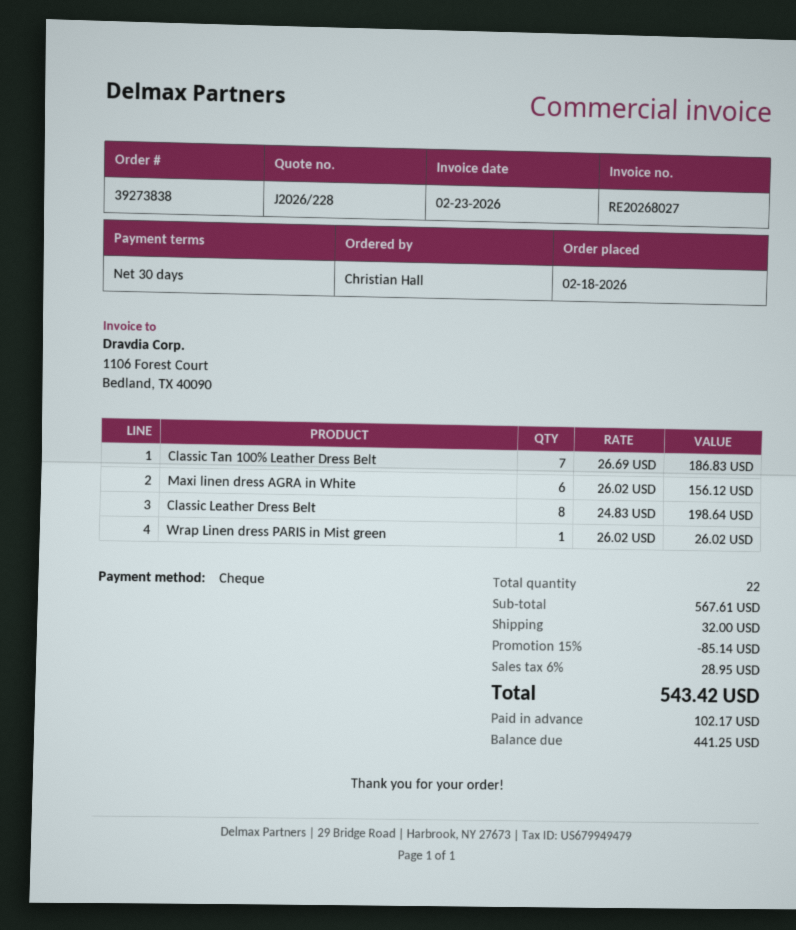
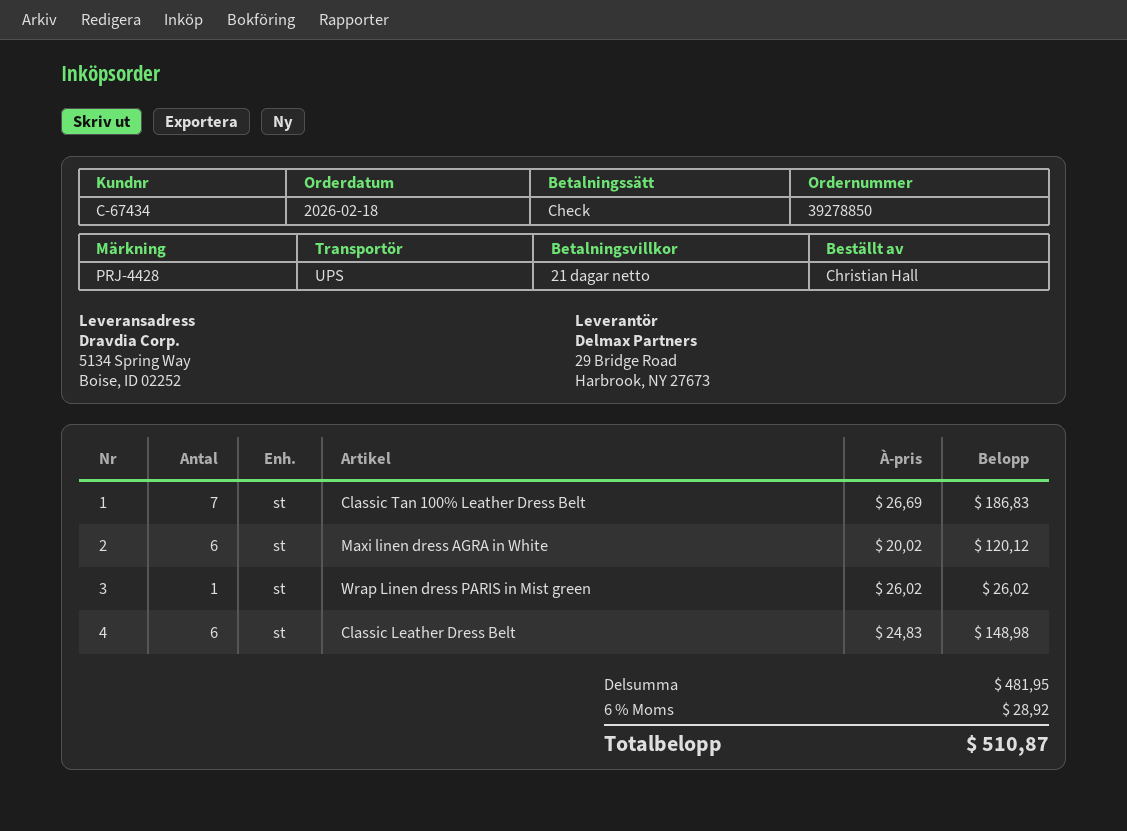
order number: 39273838 -> 39278850
payment terms: 30 days -> 21 days
Maxi linen dress AGRA in White: 6 x 26.02 = 156.12 -> 6 x 20.02 = 120.12
Classic Leather Dress Belt: 8 x 24.83 = 198.64 -> 6 x 24.83 = 148.98
subtotal: 567.61 -> 481.95
discount: 15% = 85.14 -> none
shipping: 32.00 -> none
tax: 6% = 28.95 -> 6% = 28.92
total: 543.42 -> 510.87

